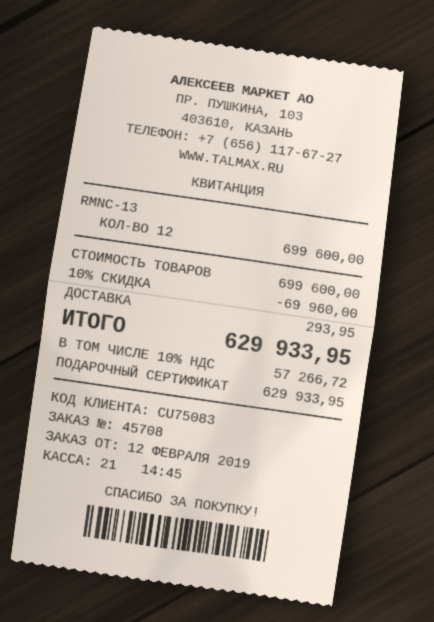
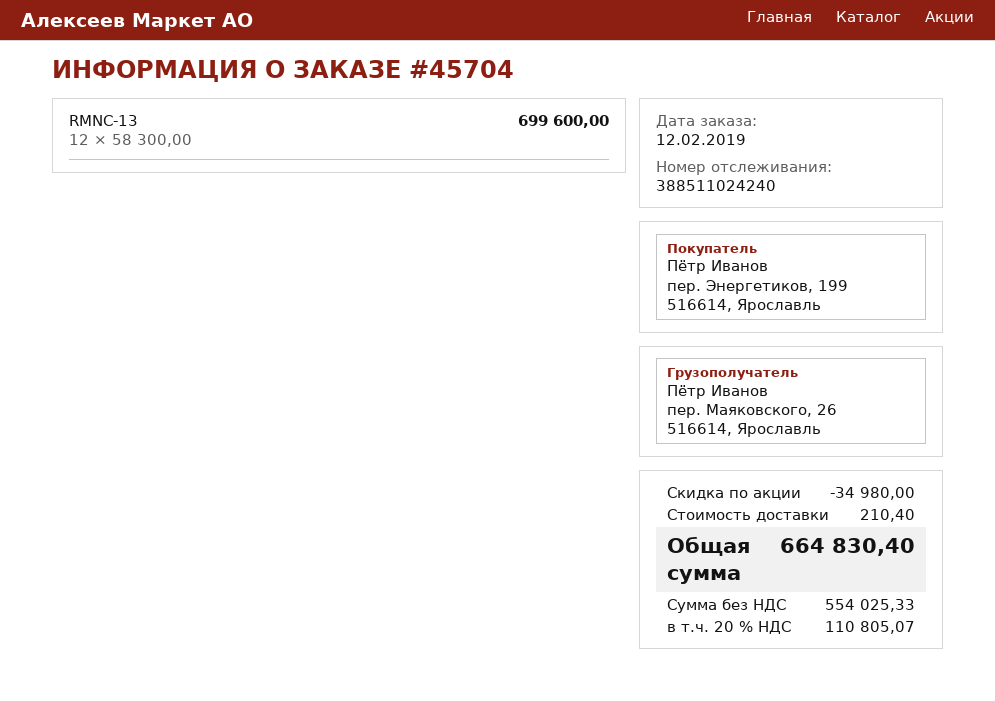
order number: 45708 -> 45704
discount: 69960.00 -> 34980.00
shipping: 293.95 -> 210.40
tax: 10% = 57266.72 -> 20% = 110805.07
total: 629933.95 -> 664830.40

